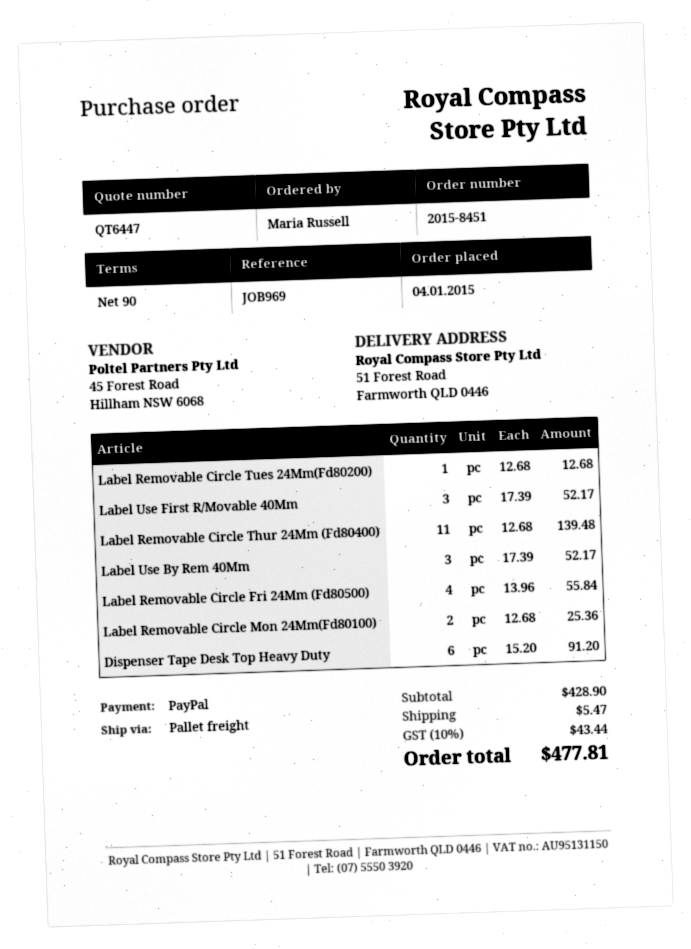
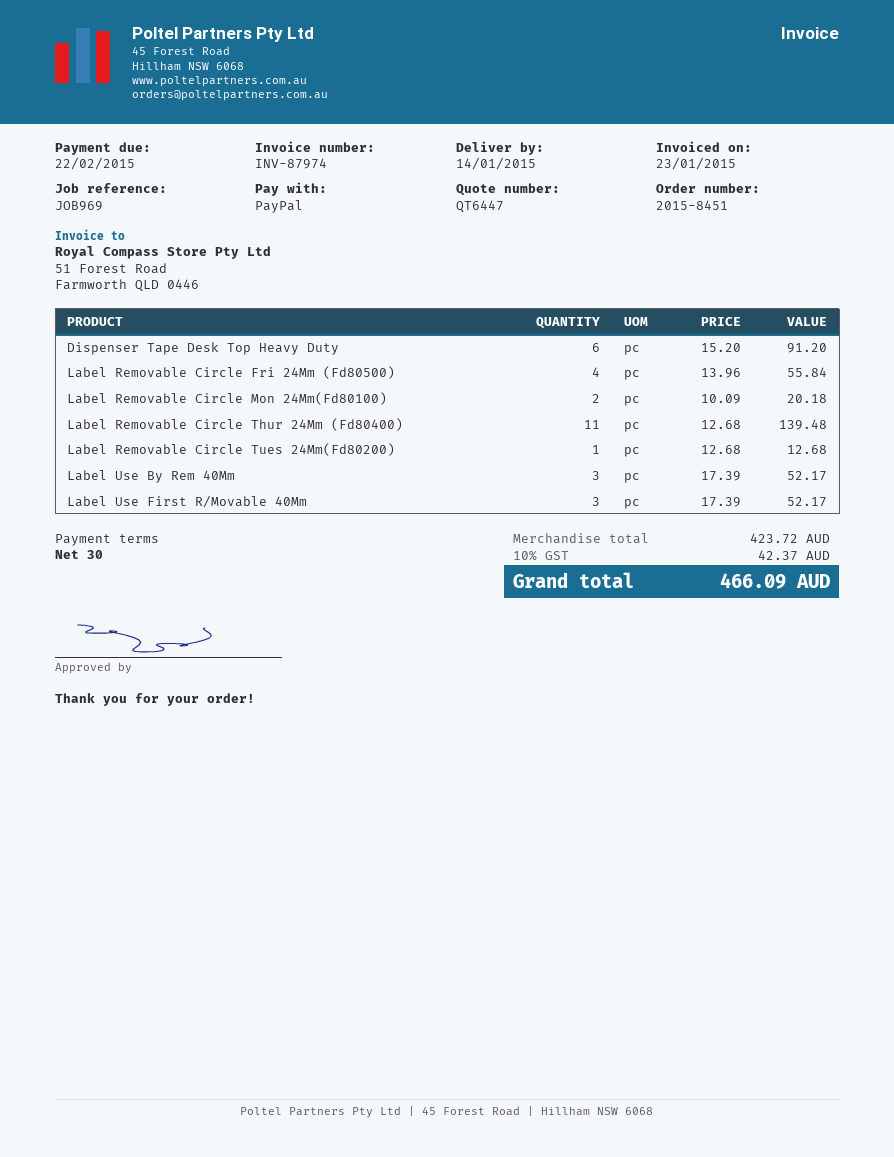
payment terms: 90 days -> 30 days
Label Removable Circle Mon 24Mm(Fd80100): 2 x 12.68 = 25.36 -> 2 x 10.09 = 20.18
subtotal: 428.90 -> 423.72
shipping: 5.47 -> none
tax: 10% = 43.44 -> 10% = 42.37
total: 477.81 -> 466.09

